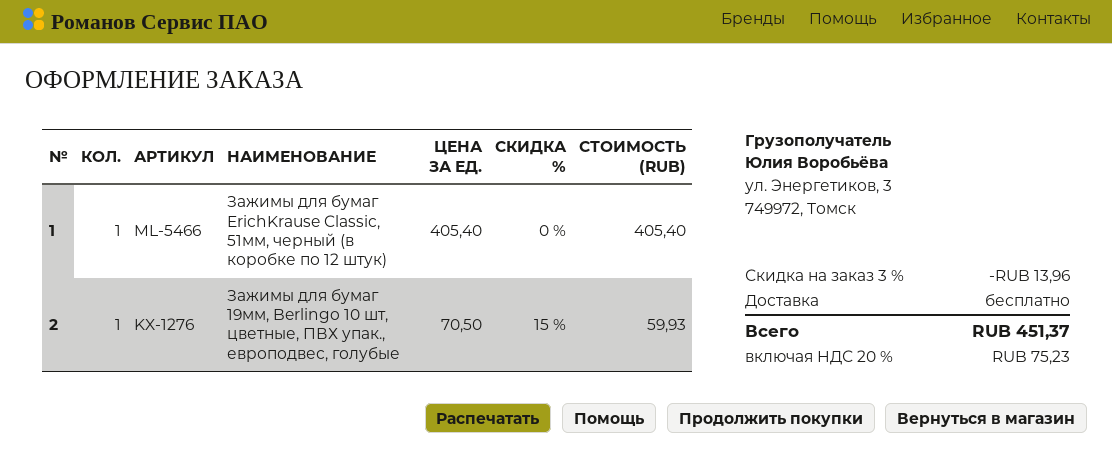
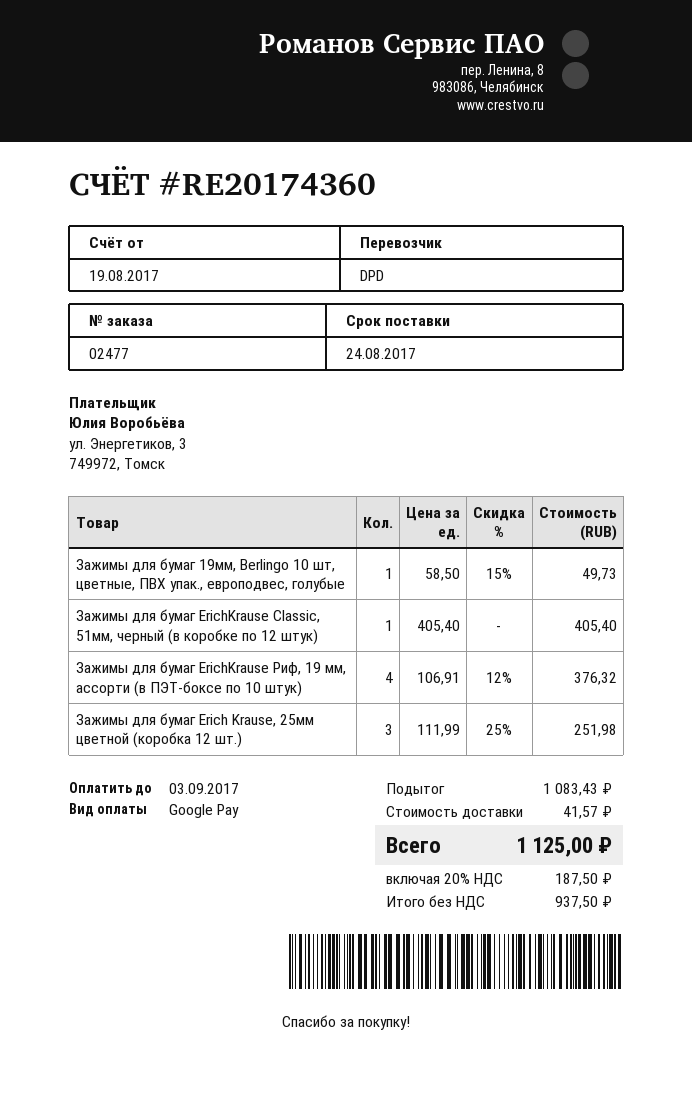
Зажимы для бумаг 19мм, Berlingo 10 шт, цветные, ПВХ упак., европодвес, голубые: 1 x 70.50 - 15% = 59.93 -> 1 x 58.50 - 15% = 49.73
Зажимы для бумаг ErichKrause Риф, 19 мм, ассорти (в ПЭТ-боксе по 10 штук): none -> 4 x 106.91 - 12% = 376.32
Зажимы для бумаг Erich Krause, 25мм цветной (коробка 12 шт.): none -> 3 x 111.99 - 25% = 251.98
discount: 3% = 13.96 -> none
shipping: 0.00 -> 41.57
tax: 20% = 75.23 -> 20% = 187.50
total: 451.37 -> 1125.00

